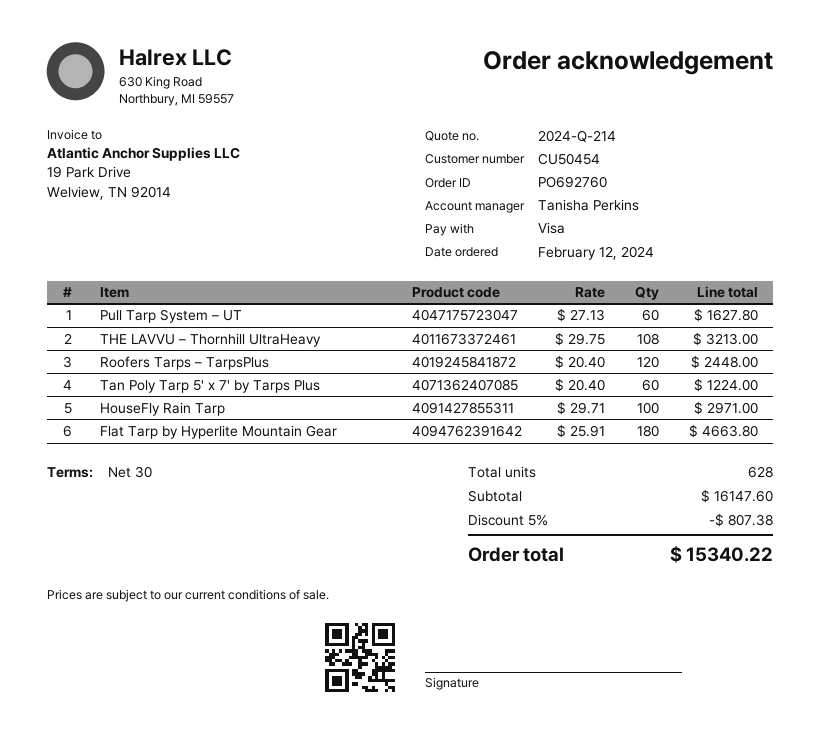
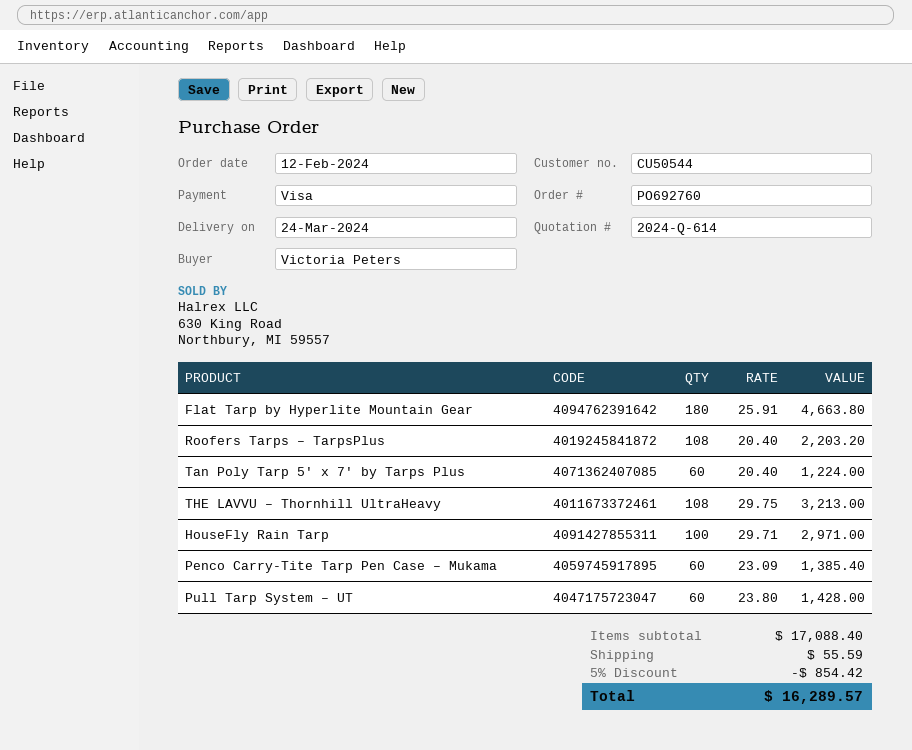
quote number: 2024-Q-214 -> 2024-Q-614
customer number: CU50454 -> CU50544
Pull Tarp System – UT: 60 x 27.13 = 1627.80 -> 60 x 23.80 = 1428.00
Roofers Tarps – TarpsPlus: 120 x 20.40 = 2448.00 -> 108 x 20.40 = 2203.20
Penco Carry-Tite Tarp Pen Case – Mukama: none -> 60 x 23.09 = 1385.40
subtotal: 16147.60 -> 17088.40
discount: 5% = 807.38 -> 5% = 854.42
shipping: none -> 55.59
total: 15340.22 -> 16289.57

